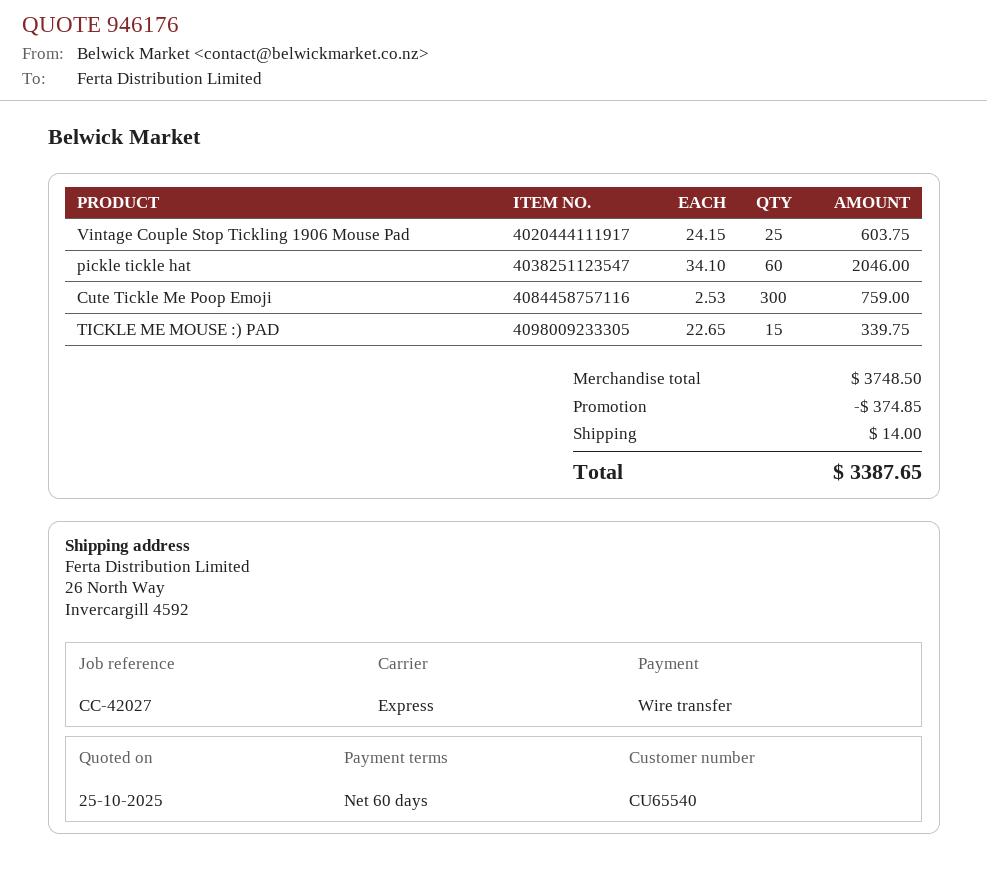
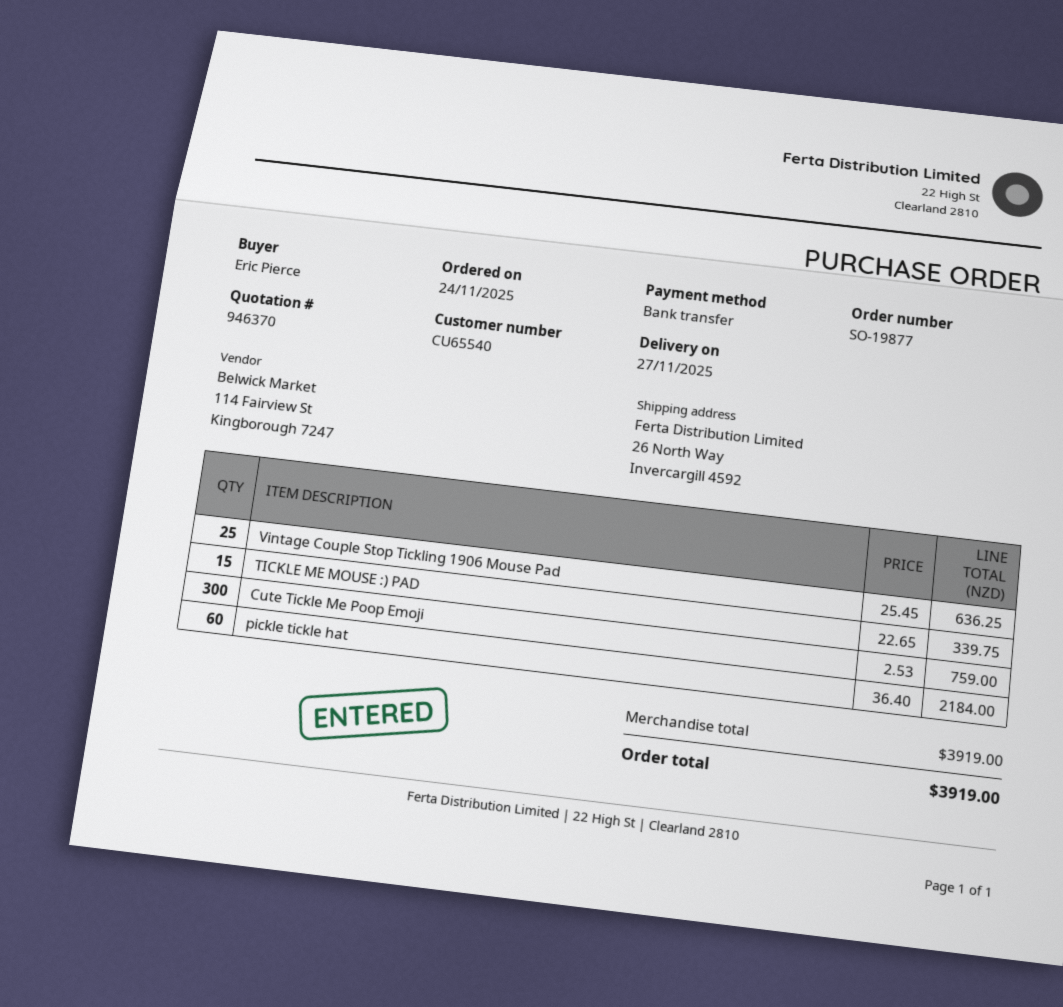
quote number: 946176 -> 946370
Vintage Couple Stop Tickling 1906 Mouse Pad: 25 x 24.15 = 603.75 -> 25 x 25.45 = 636.25
pickle tickle hat: 60 x 34.10 = 2046.00 -> 60 x 36.40 = 2184.00
subtotal: 3748.50 -> 3919.00
discount: 374.85 -> none
shipping: 14.00 -> none
total: 3387.65 -> 3919.00

